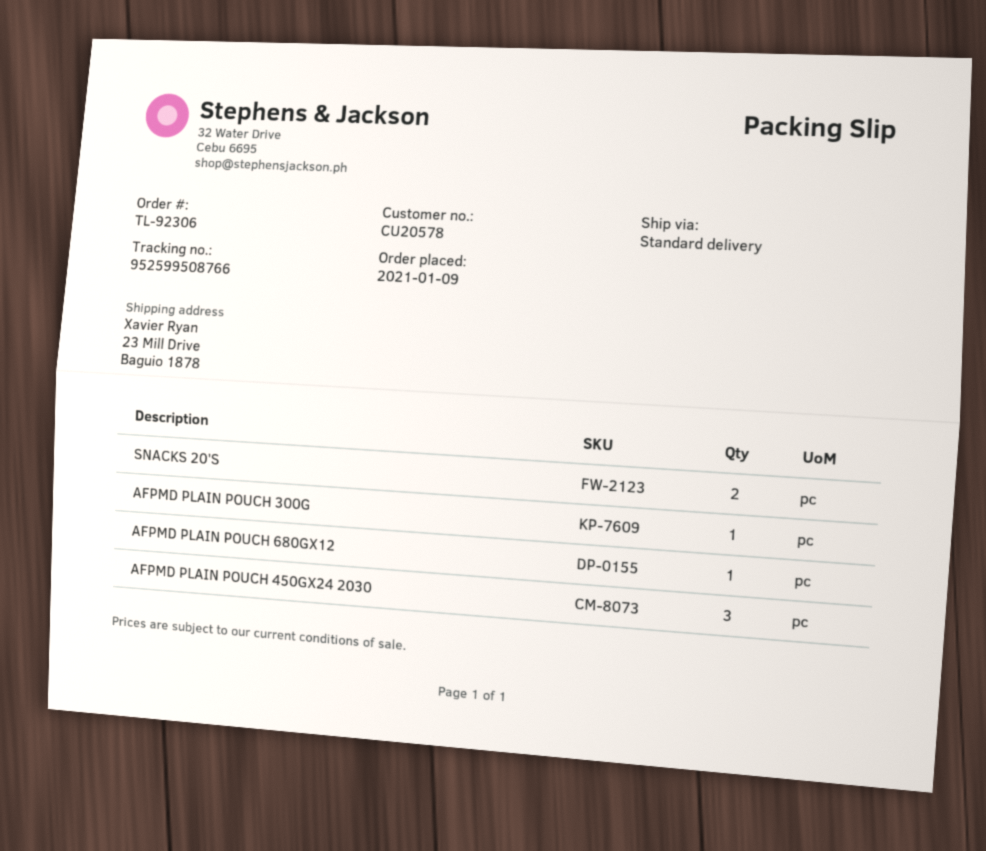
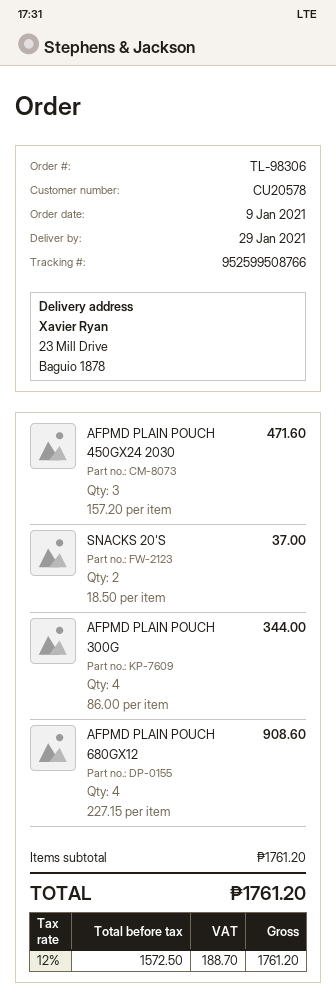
order number: TL-92306 -> TL-98306
AFPMD PLAIN POUCH 300G: 1 -> 4
AFPMD PLAIN POUCH 680GX12: 1 -> 4

